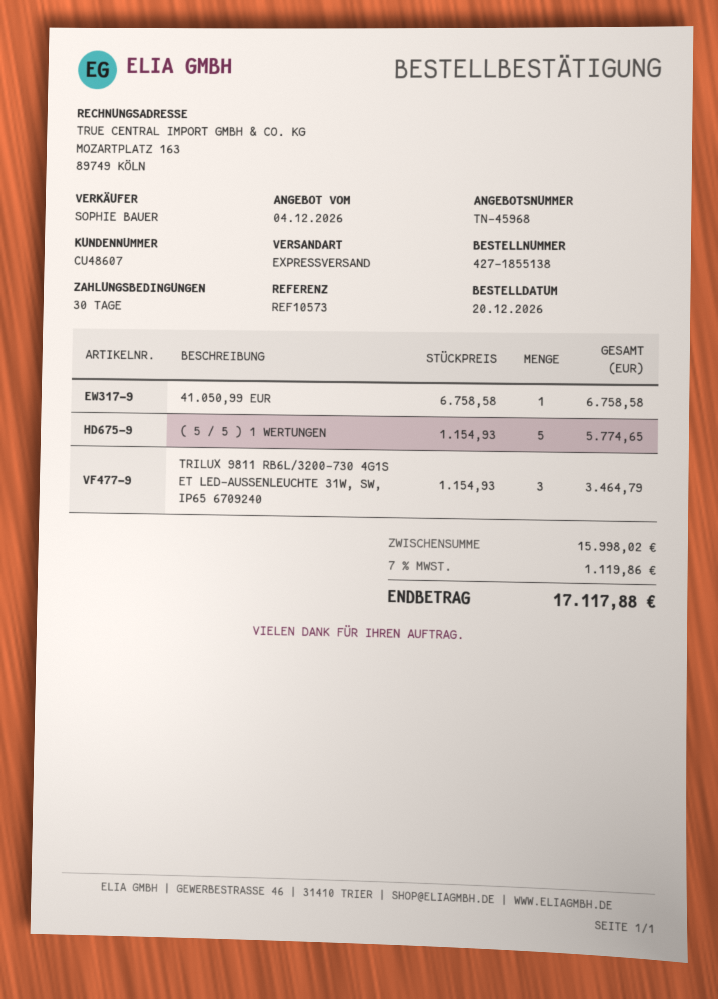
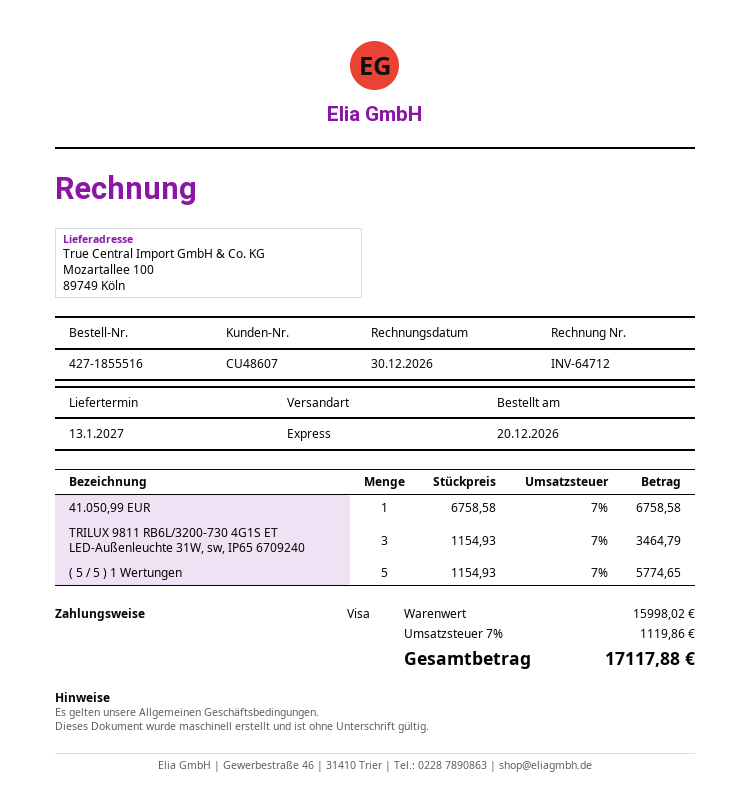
order number: 427-1855138 -> 427-1855516

